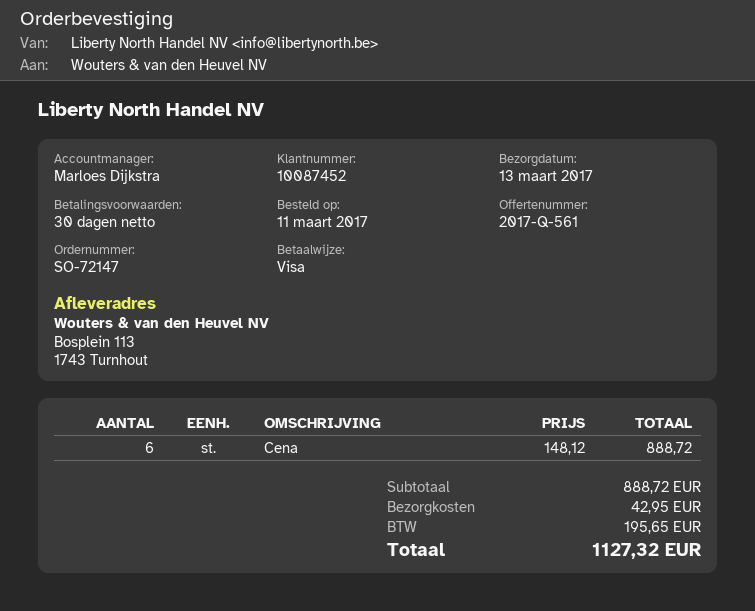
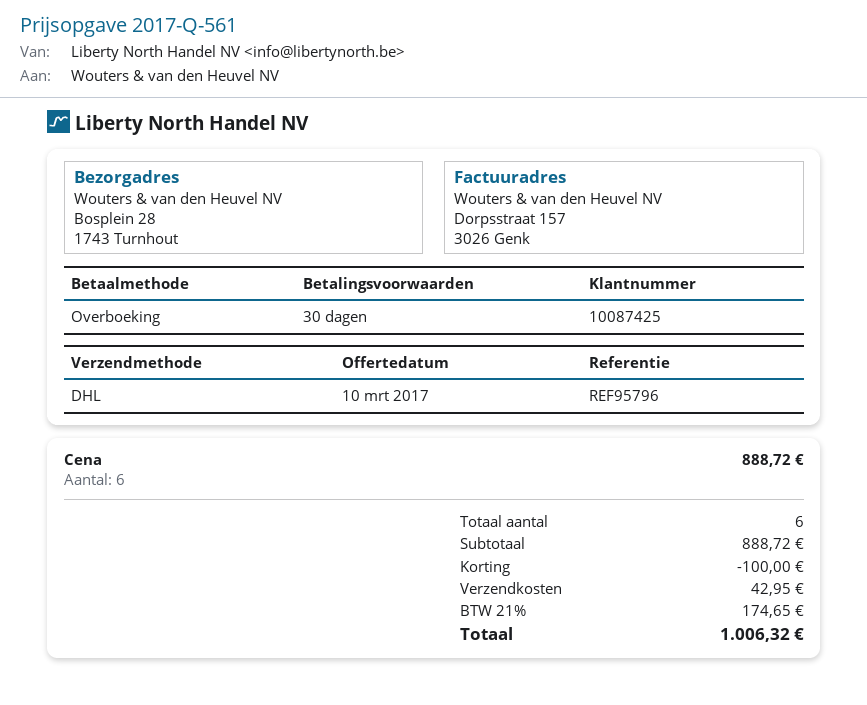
customer number: 10087452 -> 10087425
payment method: Visa -> bank transfer
ship to: Bosplein 113, 1743 Turnhout -> Bosplein 28, 1743 Turnhout
discount: none -> 100.00
tax: 195.65 -> 174.65
total: 1127.32 -> 1006.32

